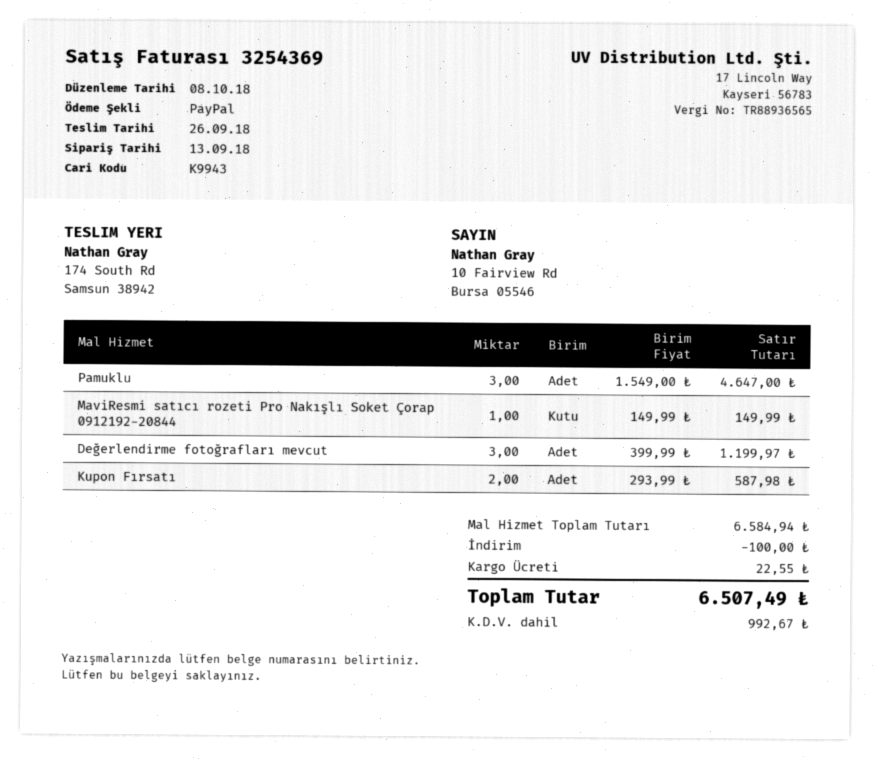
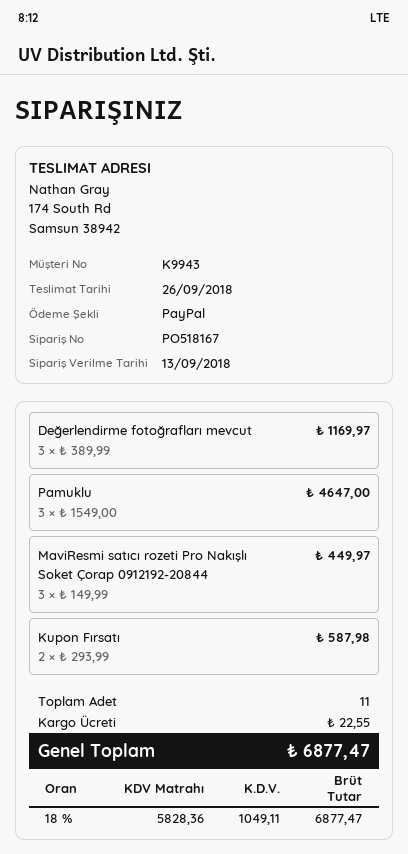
MaviResmi satıcı rozeti Pro Nakışlı Soket Çorap 0912192-20844: 1 x 149.99 = 149.99 -> 3 x 149.99 = 449.97
Değerlendirme fotoğrafları mevcut: 3 x 399.99 = 1199.97 -> 3 x 389.99 = 1169.97
discount: 100.00 -> none
tax: 992.67 -> 1049.11
total: 6507.49 -> 6877.47

